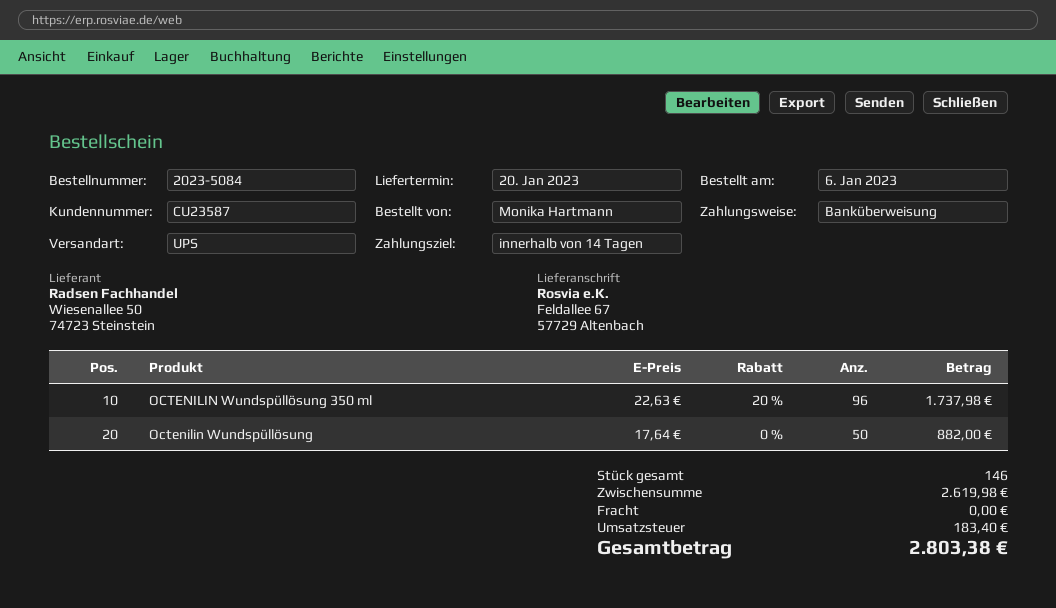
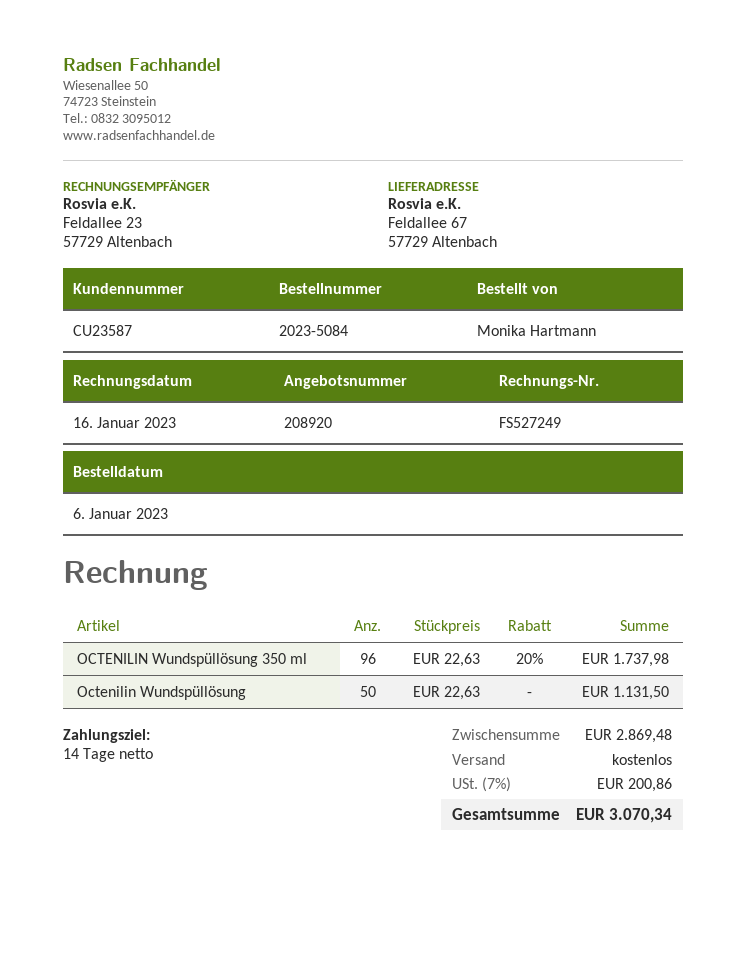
Octenilin Wundspüllösung: 50 x 17.64 = 882.00 -> 50 x 22.63 = 1131.50
subtotal: 2619.98 -> 2869.48
tax: 183.40 -> 200.86
total: 2803.38 -> 3070.34

